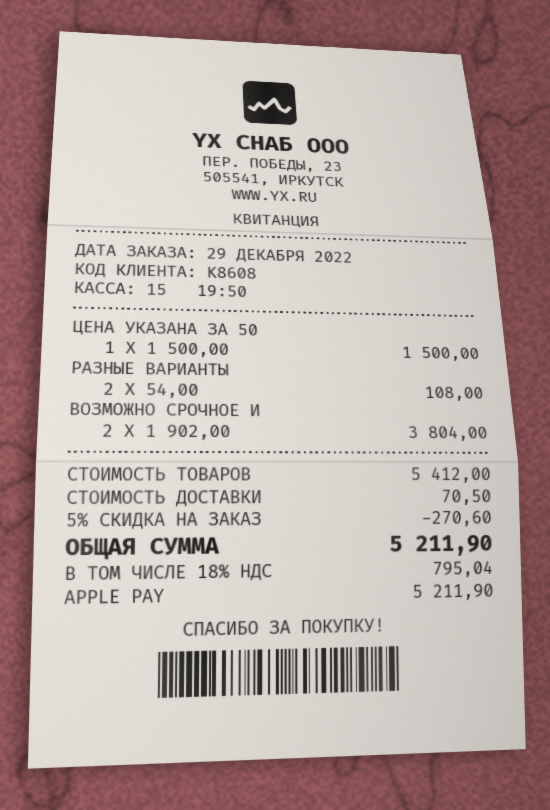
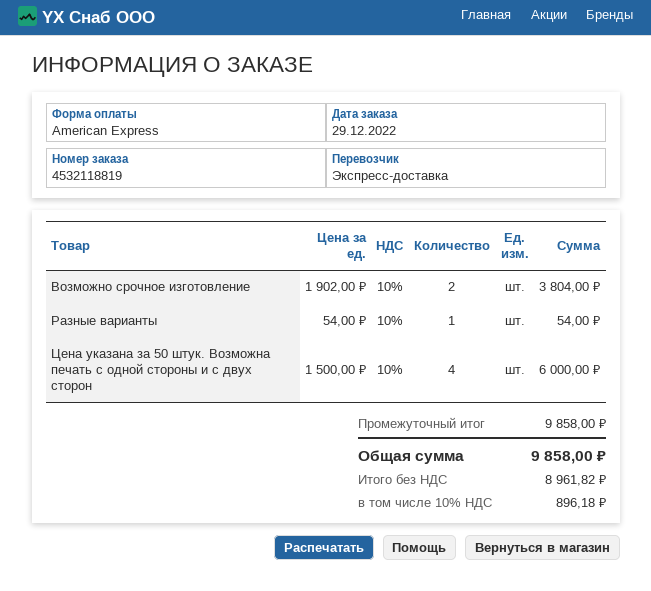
payment method: Apple Pay -> American Express
ЦЕНА УКАЗАНА ЗА 50: 1 x 1500.00 = 1500.00 -> 4 x 1500.00 = 6000.00
РАЗНЫЕ ВАРИАНТЫ: 2 x 54.00 = 108.00 -> 1 x 54.00 = 54.00
subtotal: 5412.00 -> 9858.00
discount: 5% = 270.60 -> none
shipping: 70.50 -> none
tax: 18% = 795.04 -> 10% = 896.18
total: 5211.90 -> 9858.00

